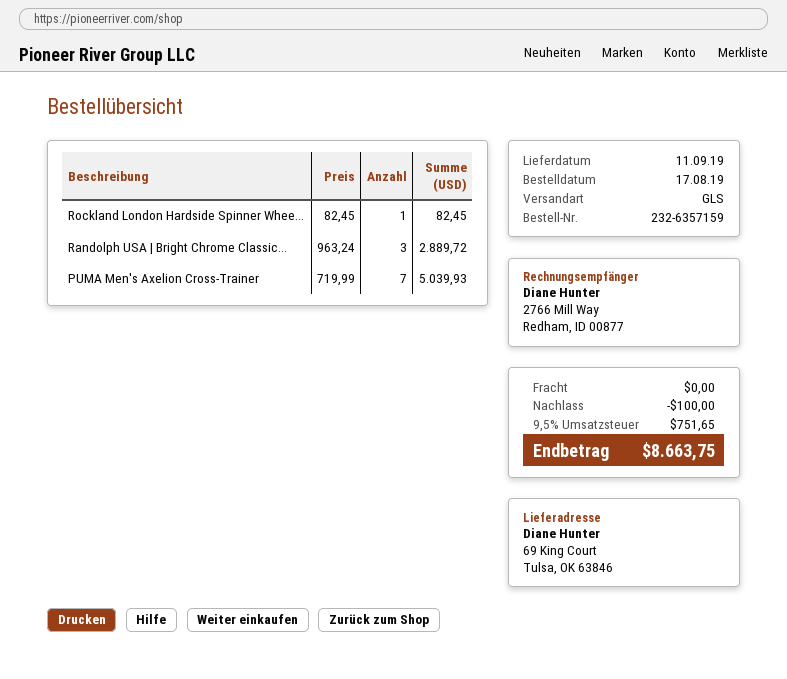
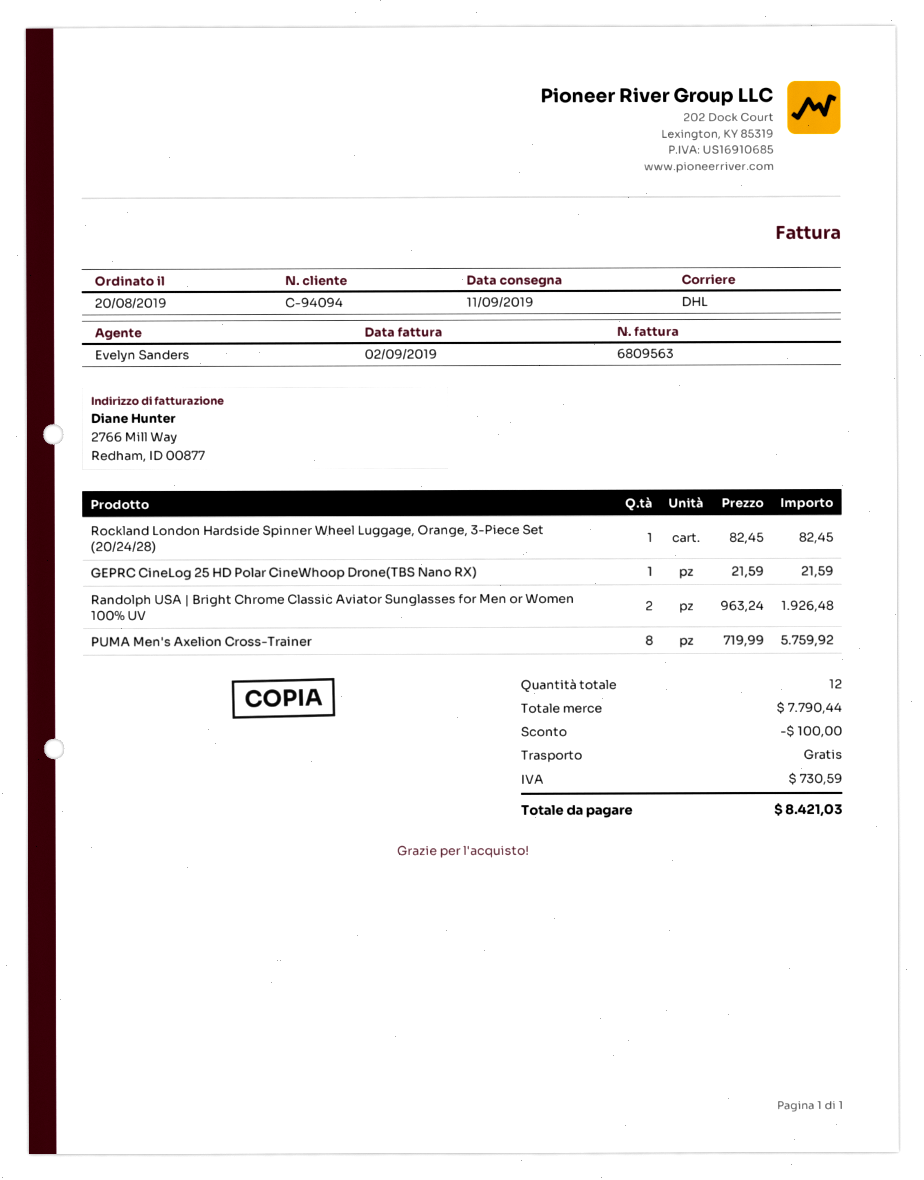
order date: 2019-08-17 -> 2019-08-20
shipping method: GLS -> DHL
Randolph USA | Bright Chrome Classic...: 3 x 963.24 = 2889.72 -> 2 x 963.24 = 1926.48
PUMA Men's Axelion Cross-Trainer: 7 x 719.99 = 5039.93 -> 8 x 719.99 = 5759.92
GEPRC CineLog 25 HD Polar CineWhoop Drone(TBS Nano RX): none -> 1 x 21.59 = 21.59
tax: 751.65 -> 730.59
total: 8663.75 -> 8421.03

